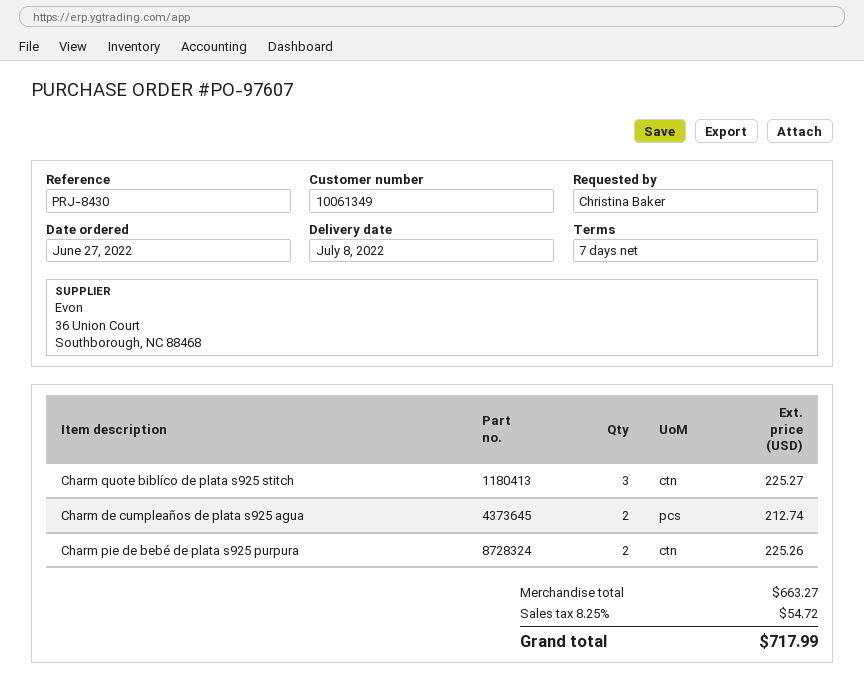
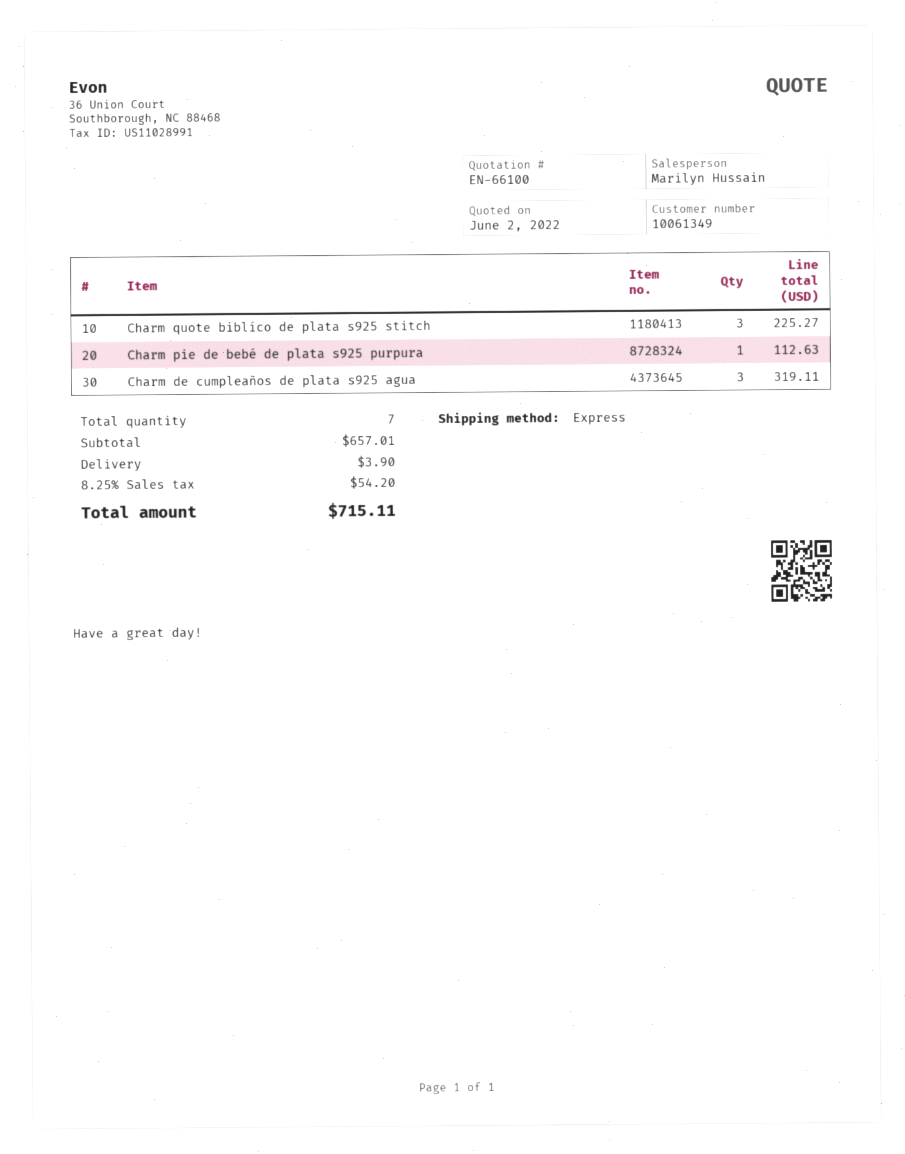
Charm de cumpleaños de plata s925 agua: 2 for 212.74 -> 3 for 319.11
Charm pie de bebé de plata s925 purpura: 2 for 225.26 -> 1 for 112.63
subtotal: 663.27 -> 657.01
shipping: none -> 3.90
tax: 8.25% = 54.72 -> 8.25% = 54.20
total: 717.99 -> 715.11

